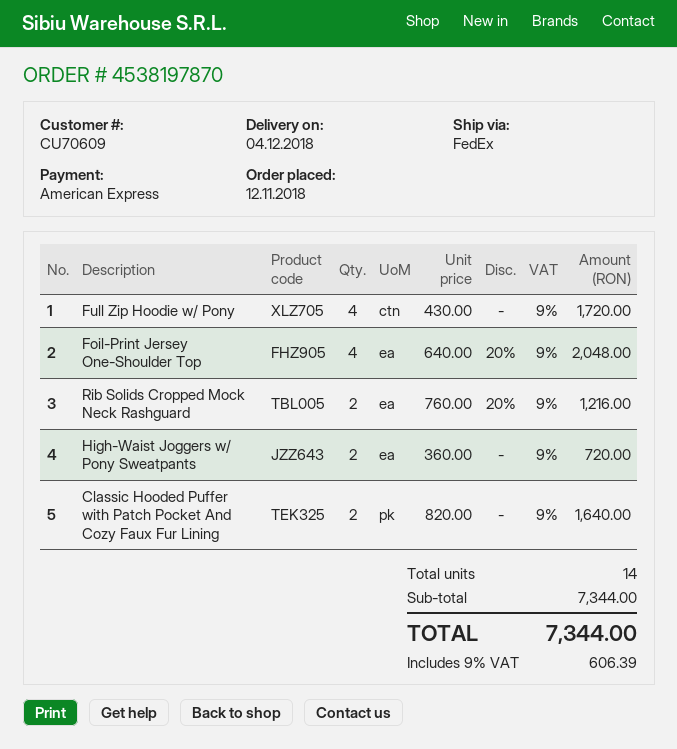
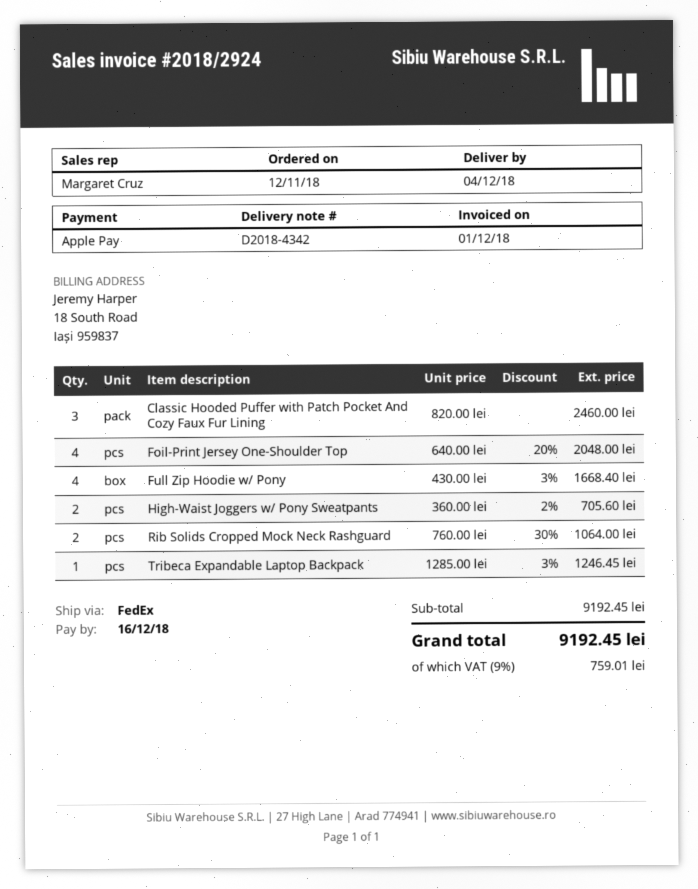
payment method: American Express -> Apple Pay
Full Zip Hoodie w/ Pony: 4 x 430.00 = 1720.00 -> 4 x 430.00 - 3% = 1668.40
Rib Solids Cropped Mock Neck Rashguard: 2 x 760.00 - 20% = 1216.00 -> 2 x 760.00 - 30% = 1064.00
High-Waist Joggers w/ Pony Sweatpants: 2 x 360.00 = 720.00 -> 2 x 360.00 - 2% = 705.60
Classic Hooded Puffer with Patch Pocket And Cozy Faux Fur Lining: 2 x 820.00 = 1640.00 -> 3 x 820.00 = 2460.00
Tribeca Expandable Laptop Backpack: none -> 1 x 1285.00 - 3% = 1246.45
subtotal: 7344.00 -> 9192.45
tax: 9% = 606.39 -> 9% = 759.01
total: 7344.00 -> 9192.45

